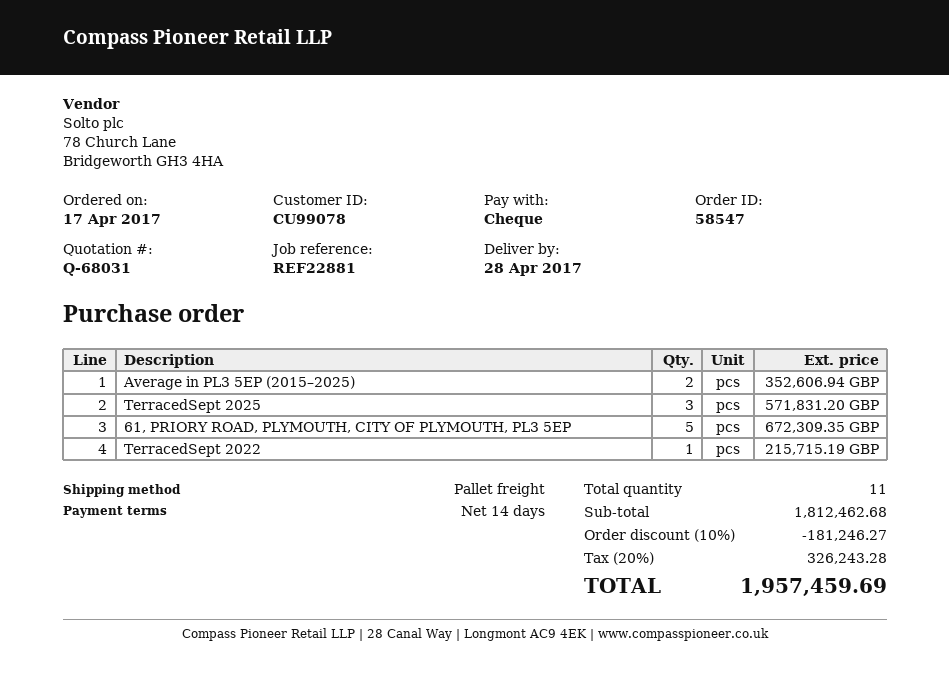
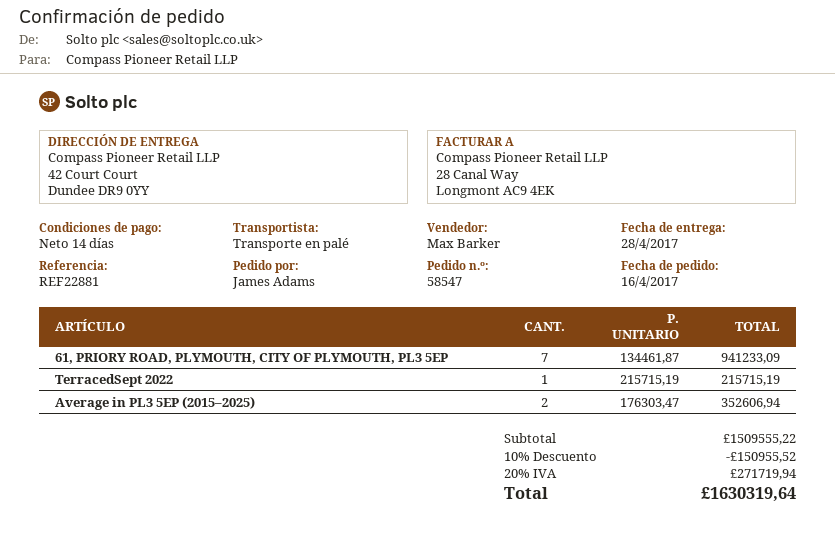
order date: 2017-04-17 -> 2017-04-16
TerracedSept 2025: 3 for 571831.20 -> none
61, PRIORY ROAD, PLYMOUTH, CITY OF PLYMOUTH, PL3 5EP: 5 for 672309.35 -> 7 for 941233.09
subtotal: 1812462.68 -> 1509555.22
discount: 10% = 181246.27 -> 10% = 150955.52
tax: 20% = 326243.28 -> 20% = 271719.94
total: 1957459.69 -> 1630319.64

